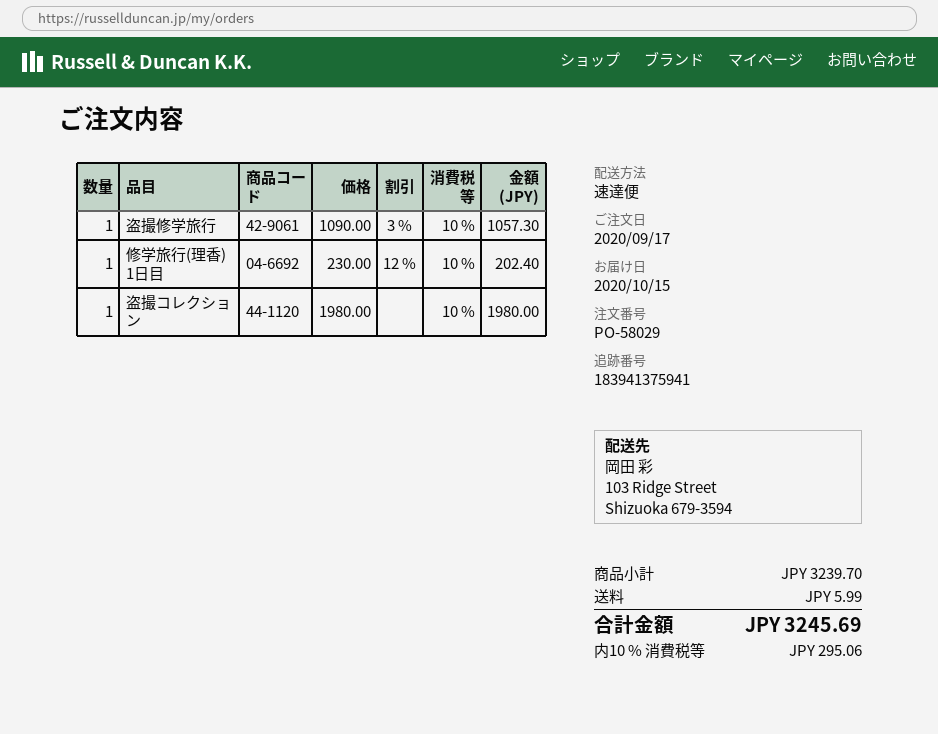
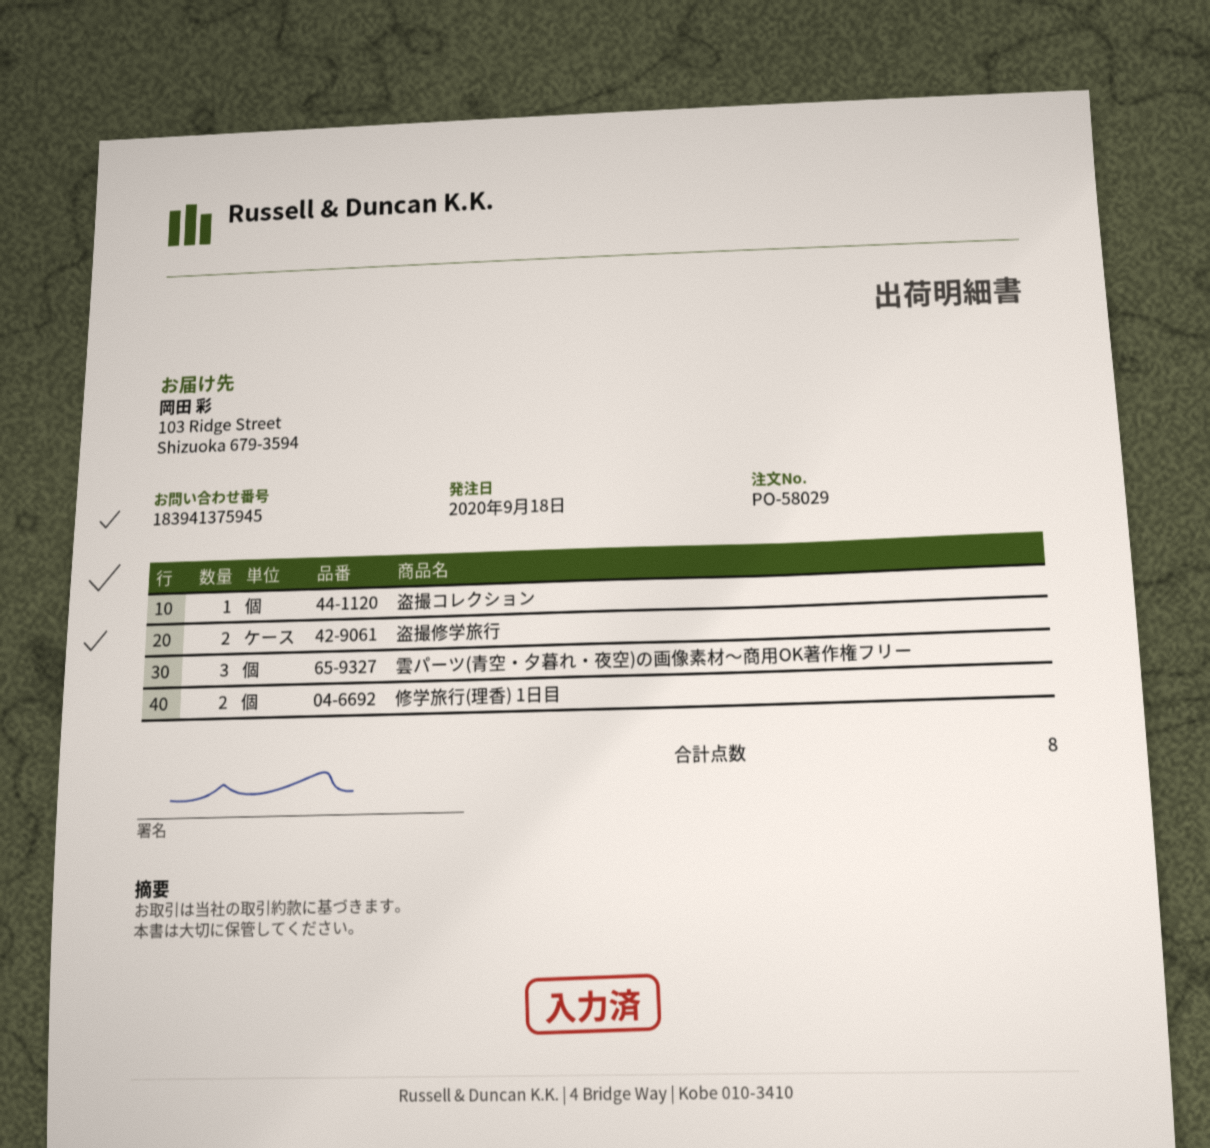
order date: 2020-09-17 -> 2020-09-18
tracking number: 183941375941 -> 183941375945
盗撮修学旅行: 1 -> 2
修学旅行(理香) 1日目: 1 -> 2
雲パーツ(青空・夕暮れ・夜空)の画像素材〜商用OK著作権フリー: none -> 3

